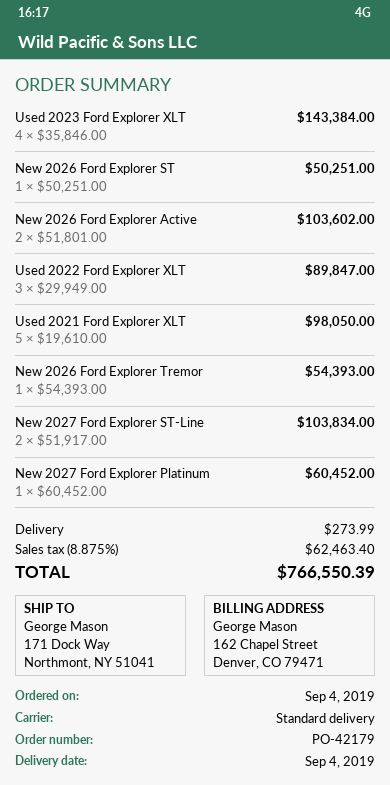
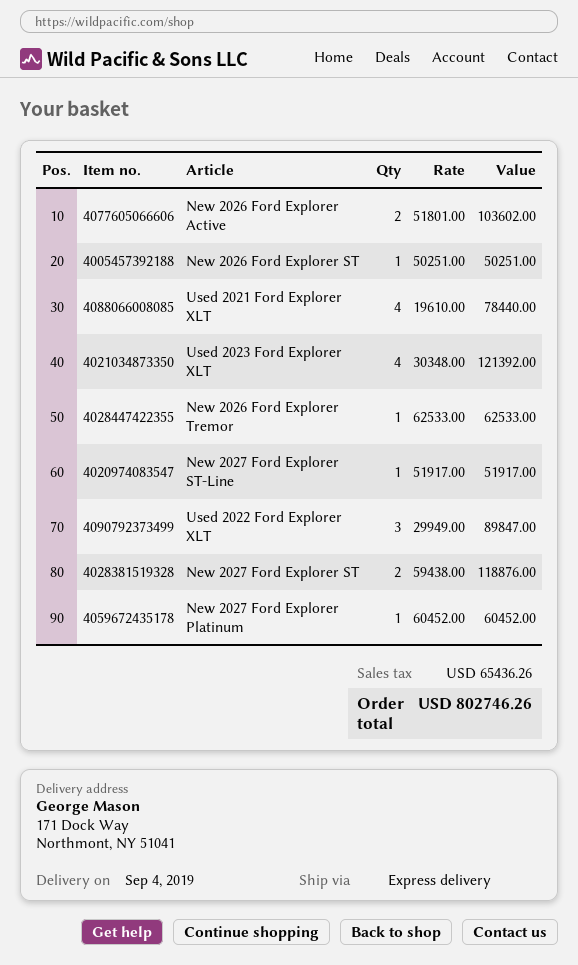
shipping method: standard -> express
Used 2023 Ford Explorer XLT: 4 x 35846.00 = 143384.00 -> 4 x 30348.00 = 121392.00
Used 2021 Ford Explorer XLT: 5 x 19610.00 = 98050.00 -> 4 x 19610.00 = 78440.00
New 2026 Ford Explorer Tremor: 1 x 54393.00 = 54393.00 -> 1 x 62533.00 = 62533.00
New 2027 Ford Explorer ST-Line: 2 x 51917.00 = 103834.00 -> 1 x 51917.00 = 51917.00
New 2027 Ford Explorer ST: none -> 2 x 59438.00 = 118876.00
shipping: 273.99 -> none
tax: 62463.40 -> 65436.26
total: 766550.39 -> 802746.26

